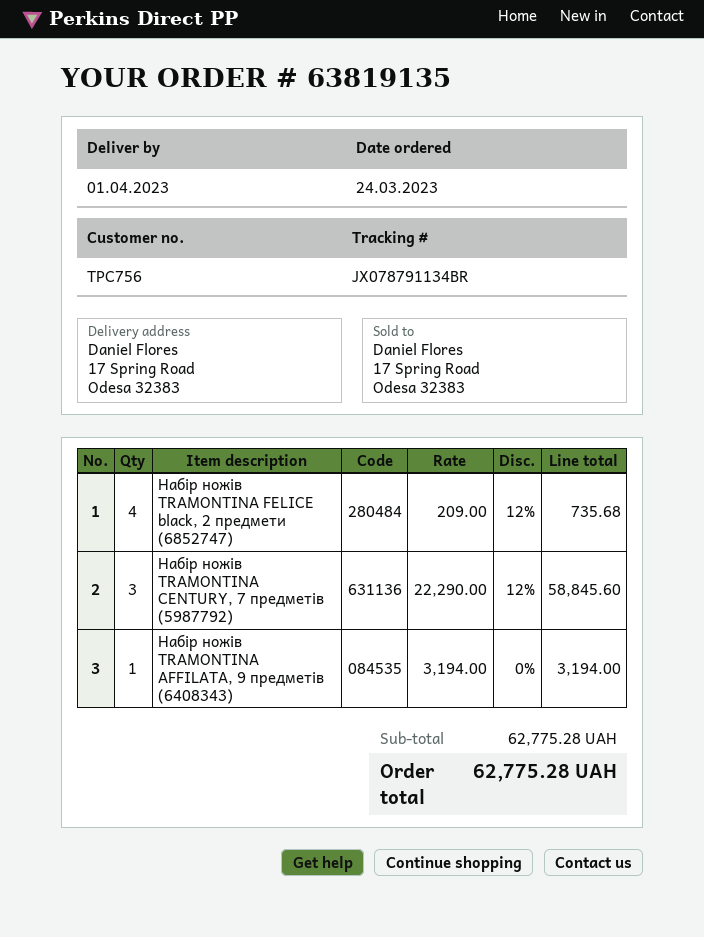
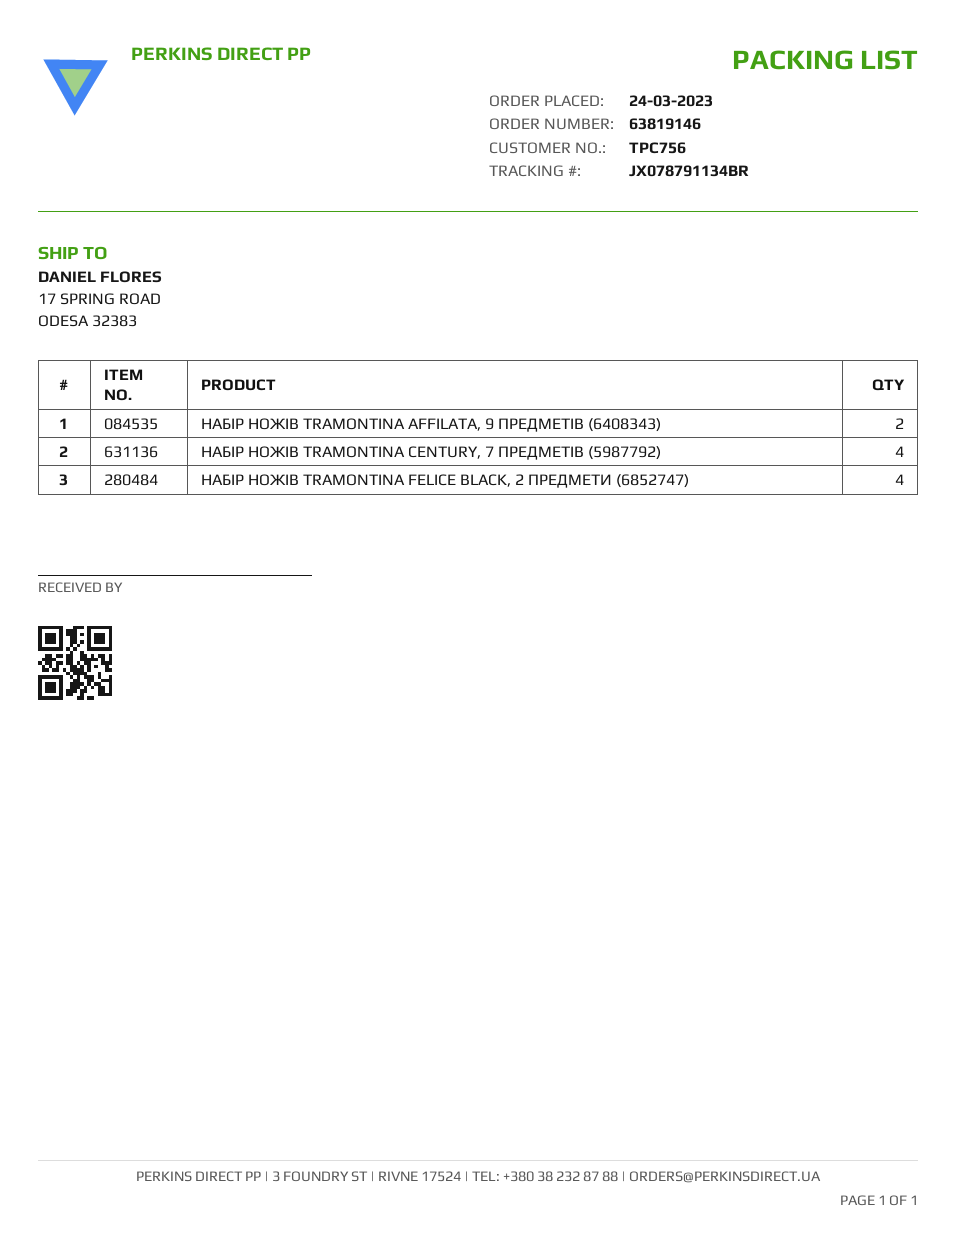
order number: 63819135 -> 63819146
Набір ножів TRAMONTINA CENTURY, 7 предметів (5987792): 3 -> 4
Набір ножів TRAMONTINA AFFILATA, 9 предметів (6408343): 1 -> 2

